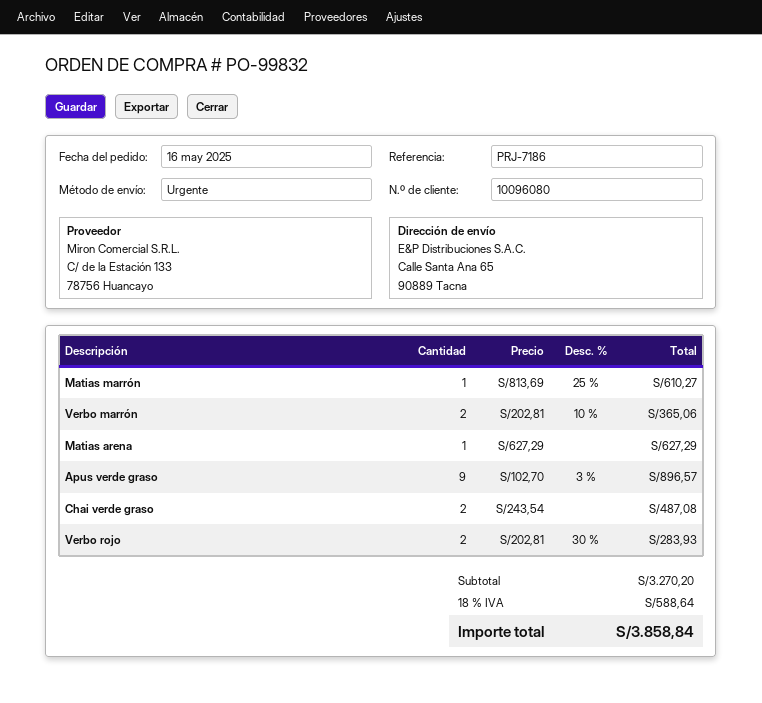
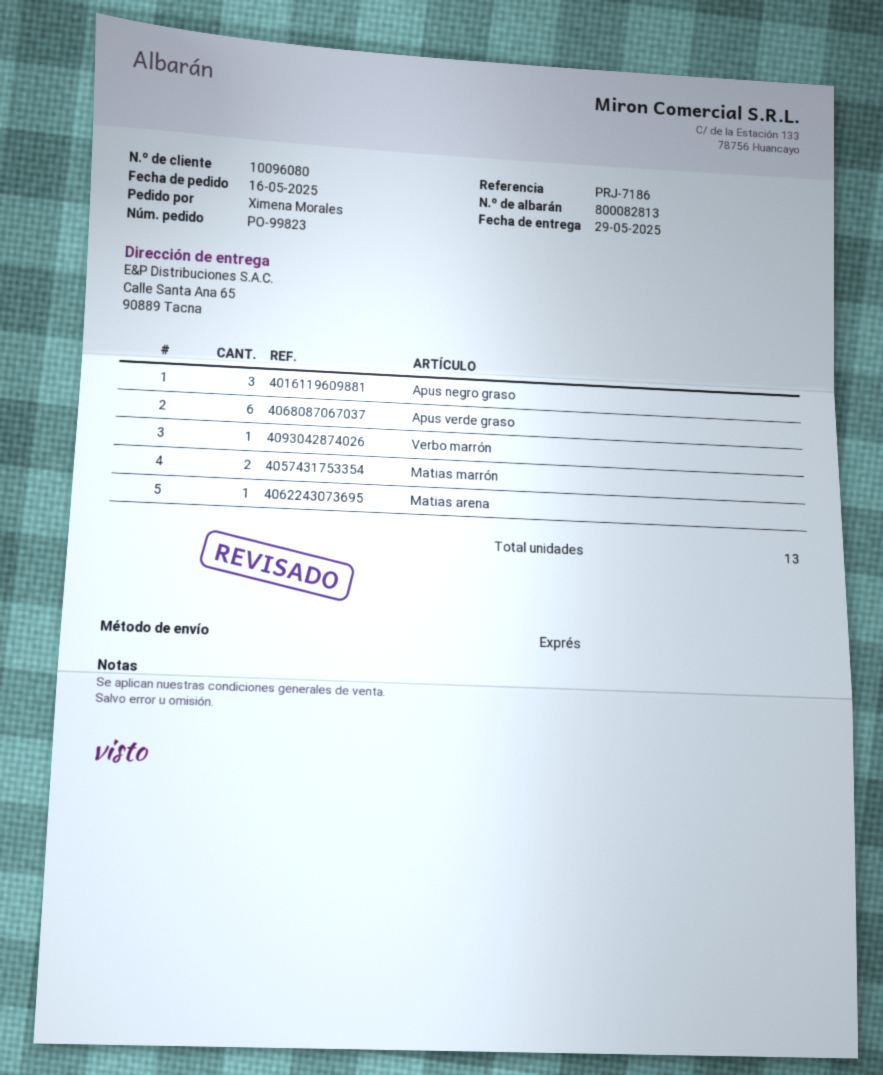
order number: PO-99832 -> PO-99823
Matias marrón: 1 -> 2
Verbo marrón: 2 -> 1
Apus verde graso: 9 -> 6
Chai verde graso: 2 -> none
Verbo rojo: 2 -> none
Apus negro graso: none -> 3

